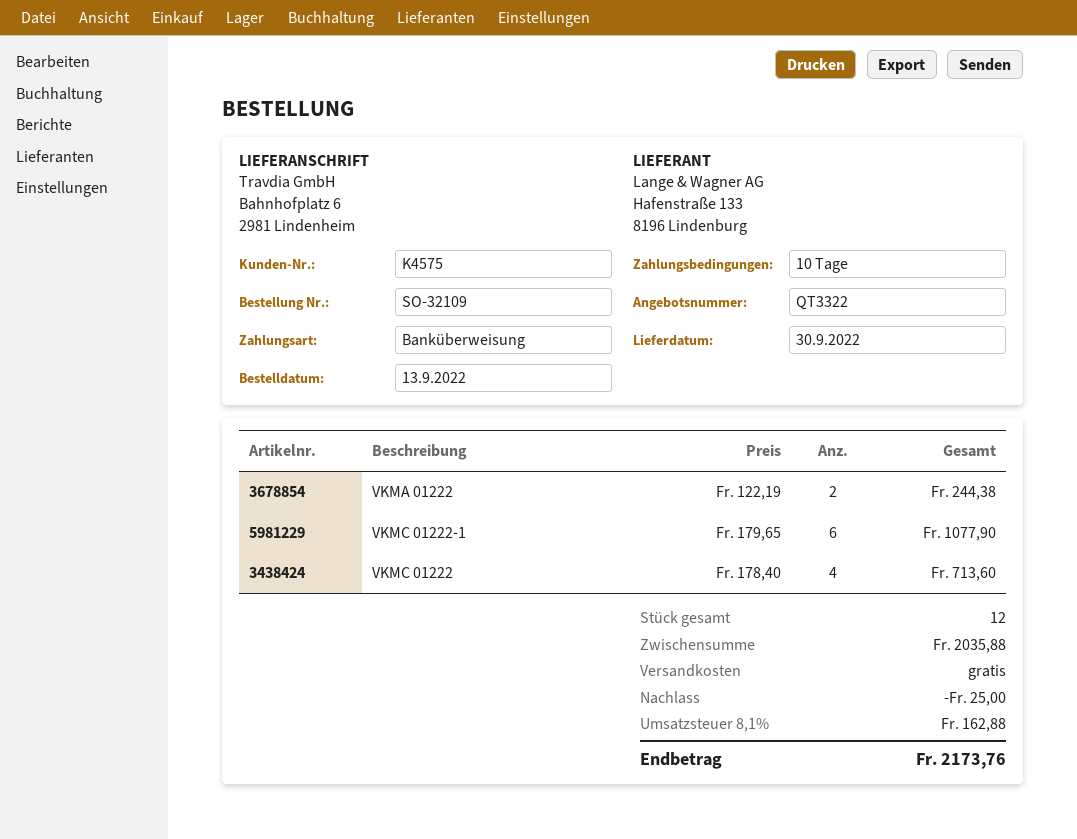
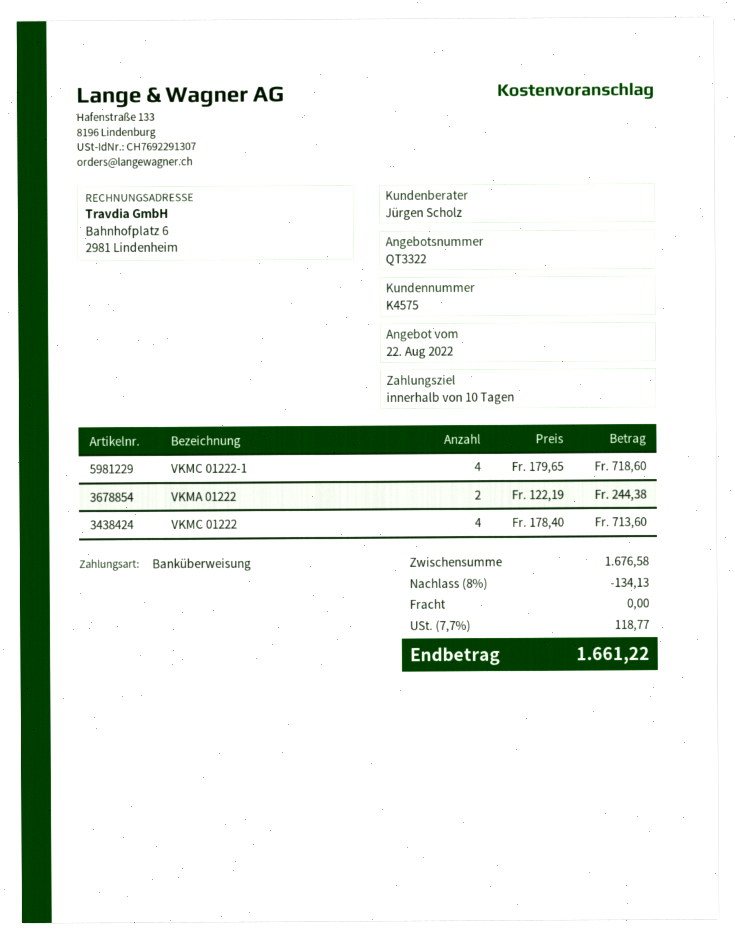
VKMC 01222-1: 6 x 179.65 = 1077.90 -> 4 x 179.65 = 718.60
subtotal: 2035.88 -> 1676.58
discount: 25.00 -> 134.13
tax: 8.1% = 162.88 -> 7.7% = 118.77
total: 2173.76 -> 1661.22

